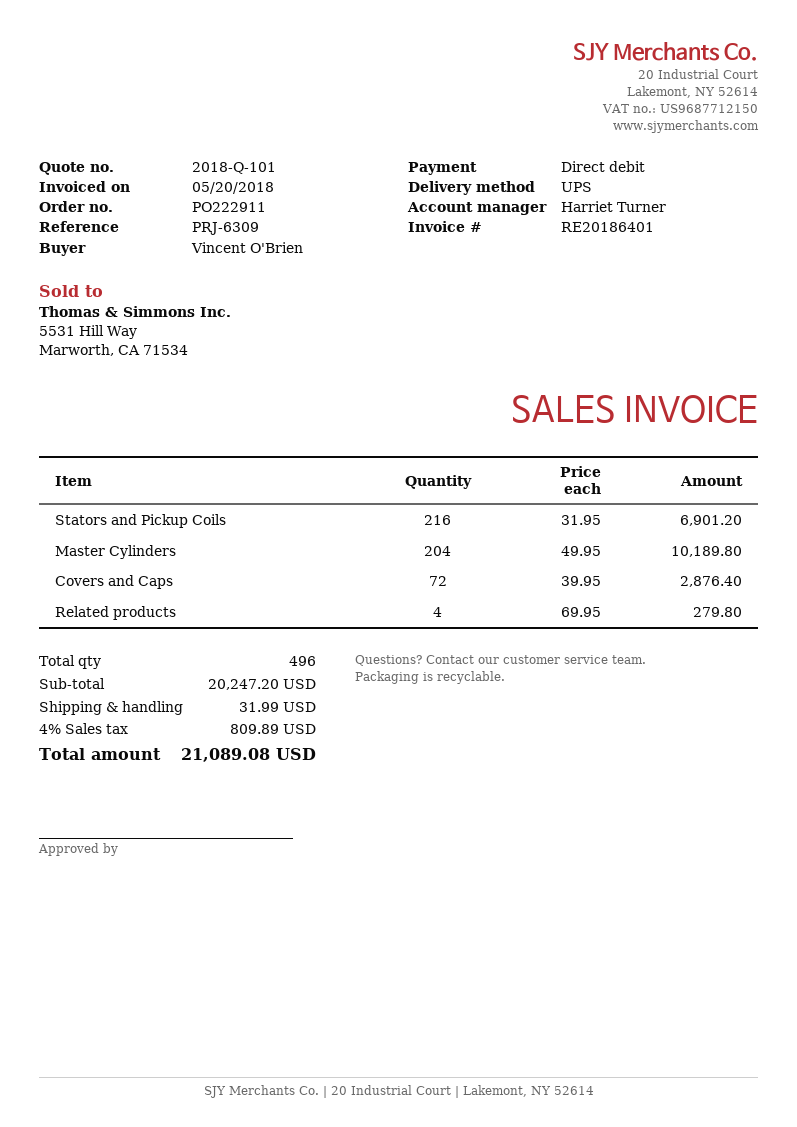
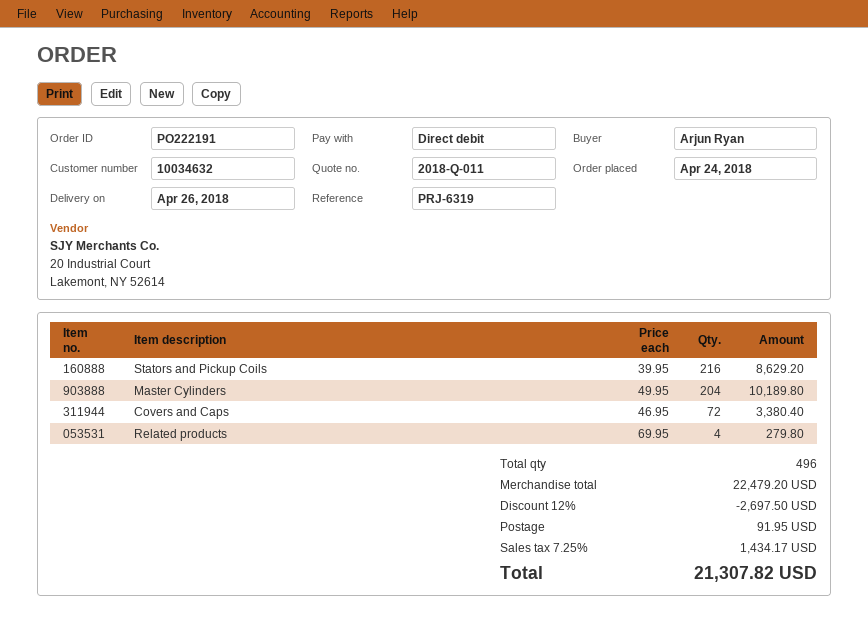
quote number: 2018-Q-101 -> 2018-Q-011
order number: PO222911 -> PO222191
reference: PRJ-6309 -> PRJ-6319
ordered by: Vincent O'Brien -> Arjun Ryan
Stators and Pickup Coils: 216 x 31.95 = 6901.20 -> 216 x 39.95 = 8629.20
Covers and Caps: 72 x 39.95 = 2876.40 -> 72 x 46.95 = 3380.40
subtotal: 20247.20 -> 22479.20
discount: none -> 12% = 2697.50
shipping: 31.99 -> 91.95
tax: 4% = 809.89 -> 7.25% = 1434.17
total: 21089.08 -> 21307.82

